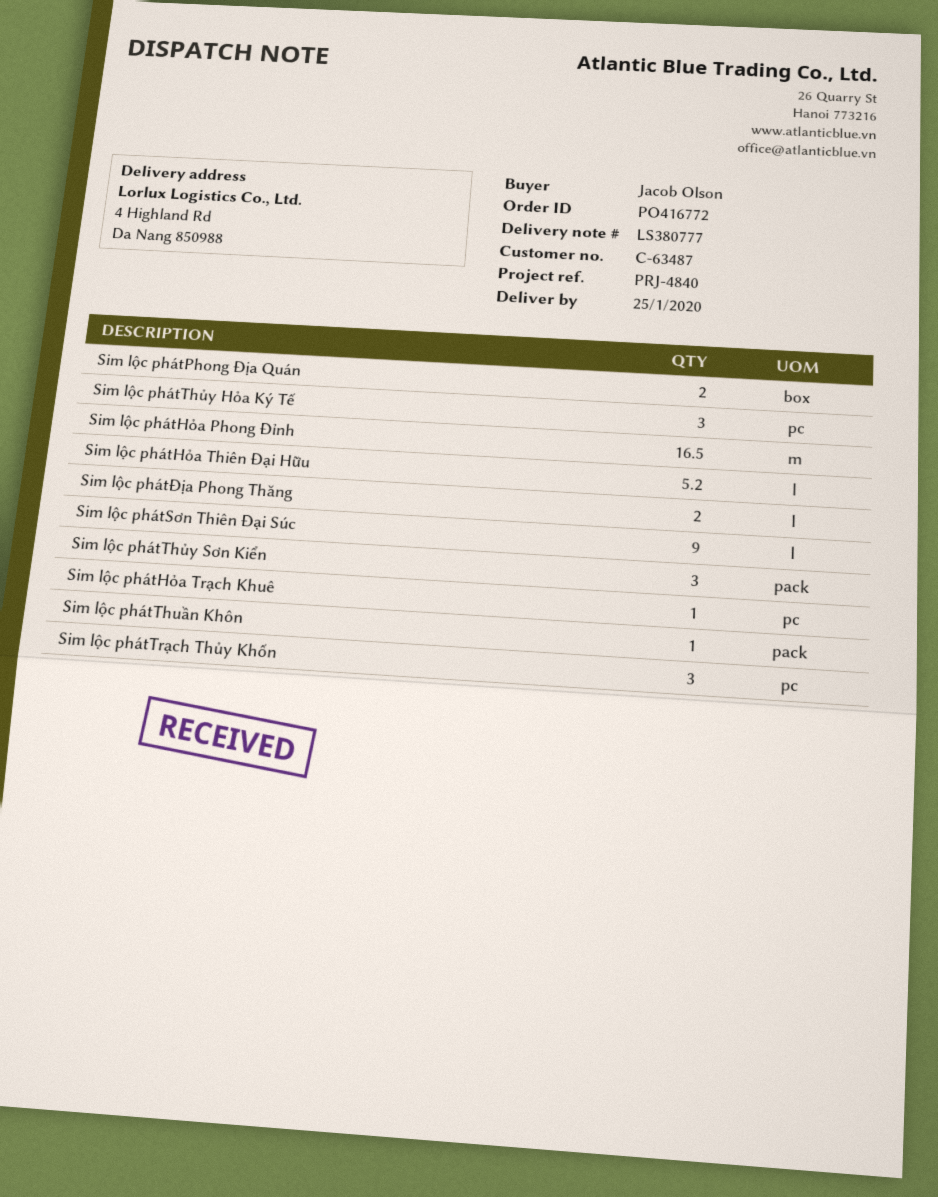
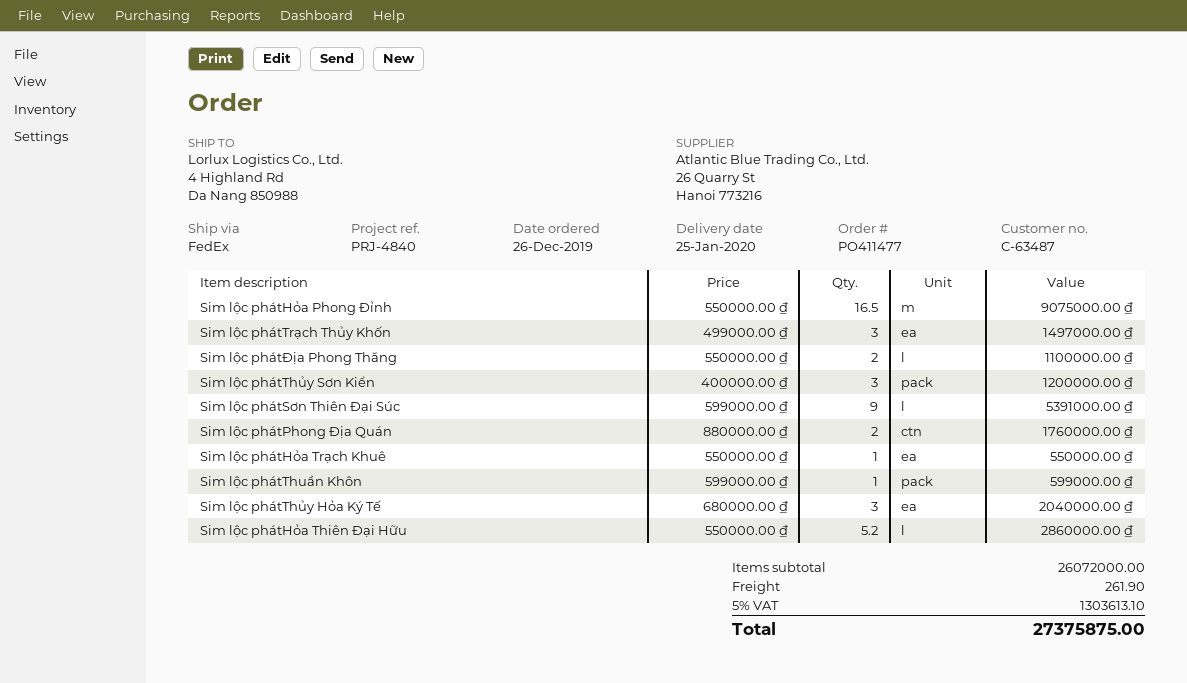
order number: PO416772 -> PO411477

